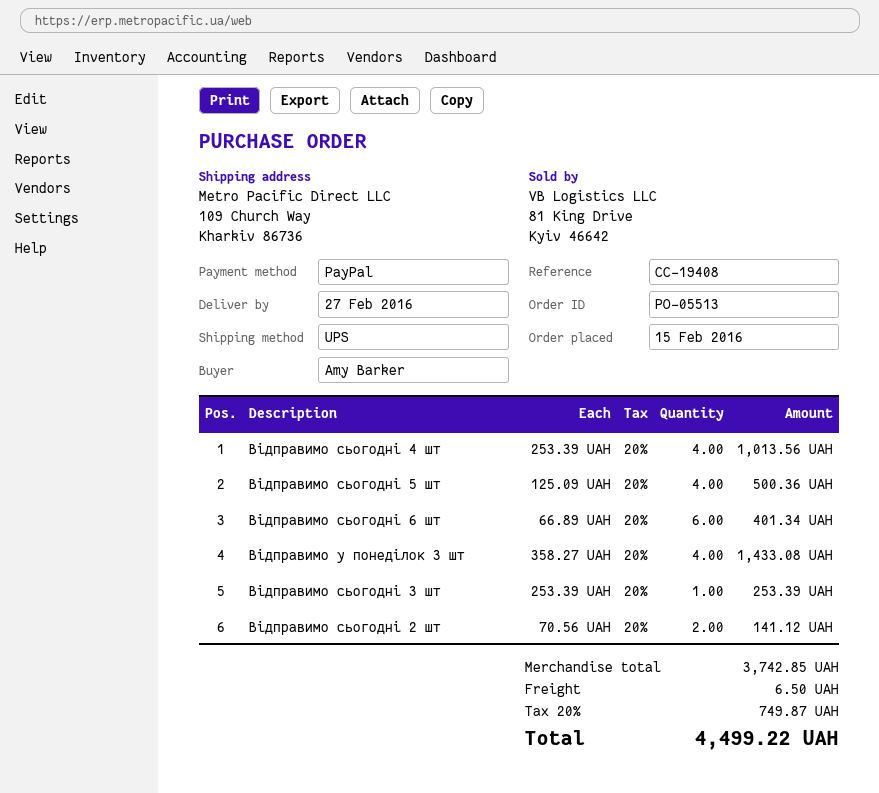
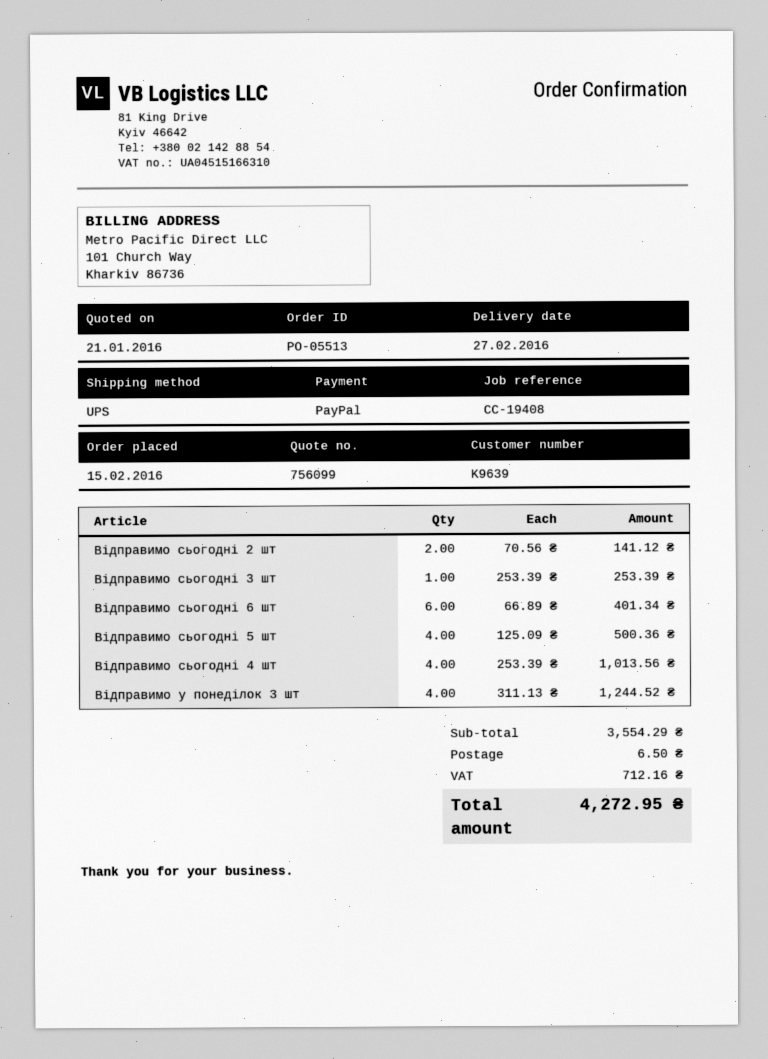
Відправимо у понеділок 3 шт: 4 x 358.27 = 1433.08 -> 4 x 311.13 = 1244.52
subtotal: 3742.85 -> 3554.29
tax: 749.87 -> 712.16
total: 4499.22 -> 4272.95

